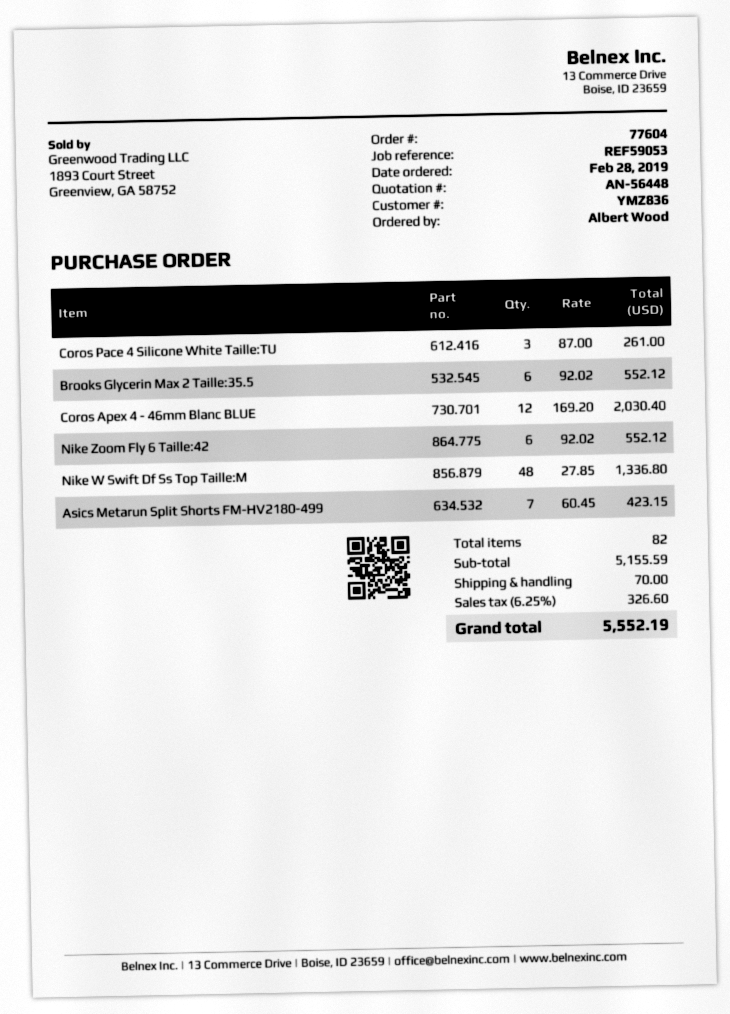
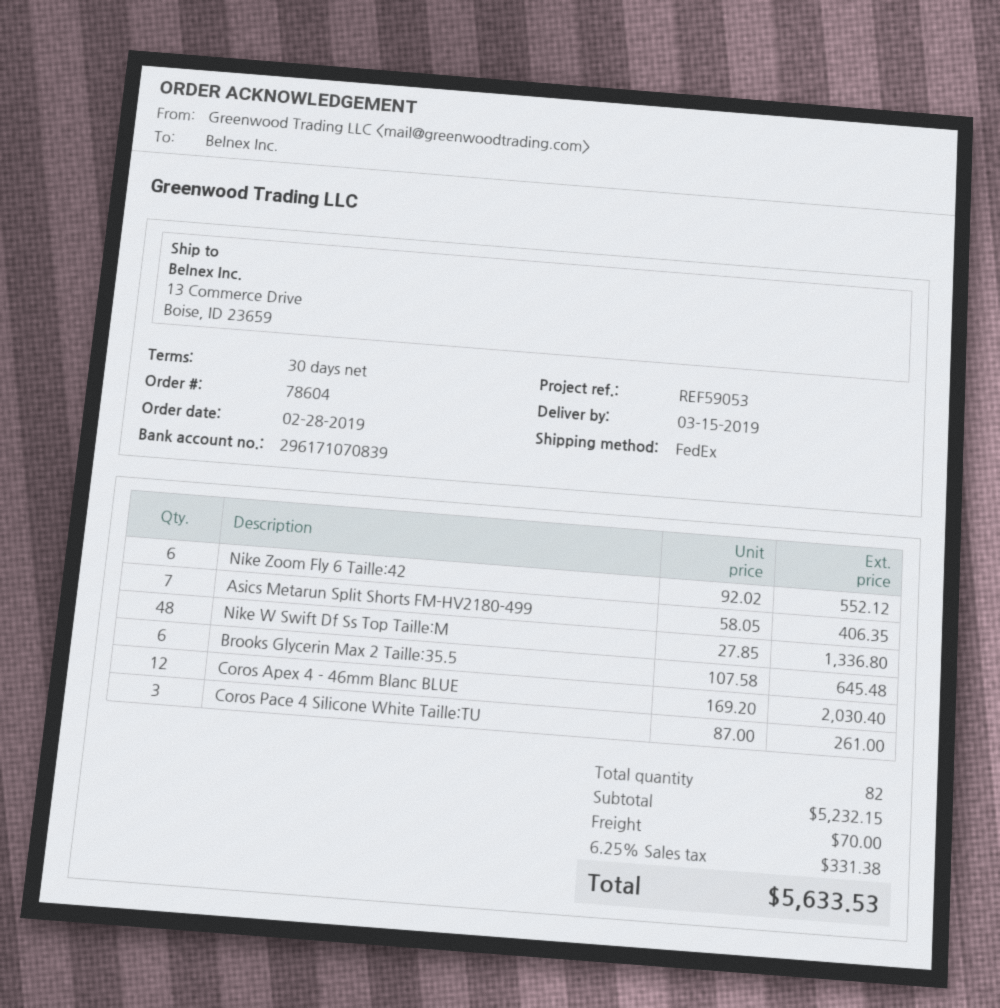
order number: 77604 -> 78604
Brooks Glycerin Max 2 Taille:35.5: 6 x 92.02 = 552.12 -> 6 x 107.58 = 645.48
Asics Metarun Split Shorts FM-HV2180-499: 7 x 60.45 = 423.15 -> 7 x 58.05 = 406.35
subtotal: 5155.59 -> 5232.15
tax: 6.25% = 326.60 -> 6.25% = 331.38
total: 5552.19 -> 5633.53

